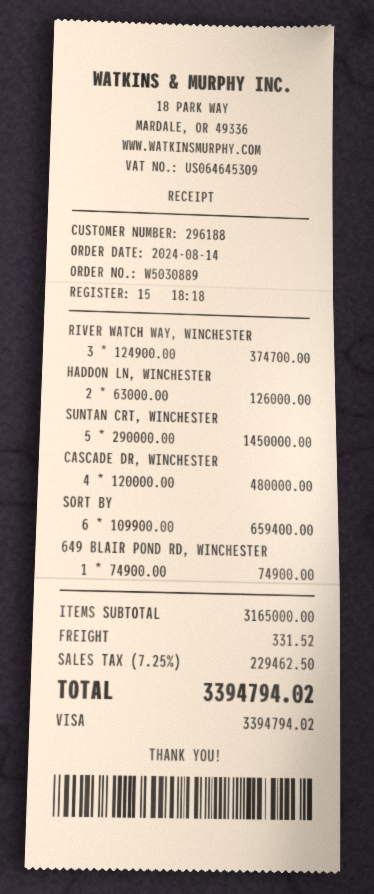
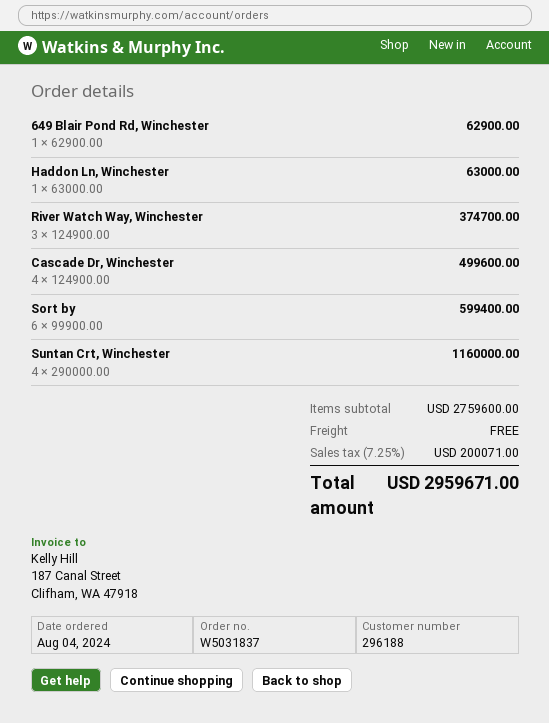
order number: W5030889 -> W5031837
order date: 2024-08-14 -> 2024-08-04
HADDON LN, WINCHESTER: 2 x 63000.00 = 126000.00 -> 1 x 63000.00 = 63000.00
SUNTAN CRT, WINCHESTER: 5 x 290000.00 = 1450000.00 -> 4 x 290000.00 = 1160000.00
CASCADE DR, WINCHESTER: 4 x 120000.00 = 480000.00 -> 4 x 124900.00 = 499600.00
SORT BY: 6 x 109900.00 = 659400.00 -> 6 x 99900.00 = 599400.00
649 BLAIR POND RD, WINCHESTER: 1 x 74900.00 = 74900.00 -> 1 x 62900.00 = 62900.00
subtotal: 3165000.00 -> 2759600.00
shipping: 331.52 -> 0.00
tax: 7.25% = 229462.50 -> 7.25% = 200071.00
total: 3394794.02 -> 2959671.00

